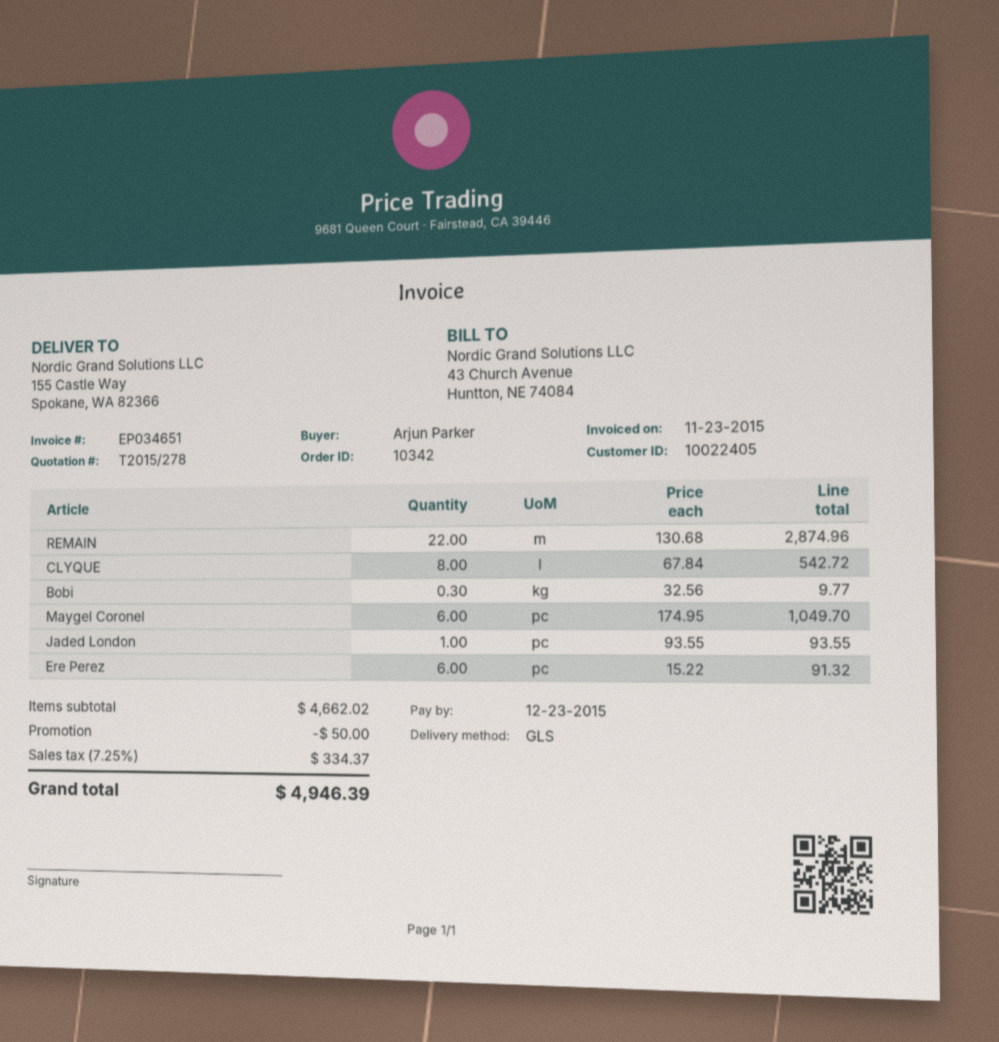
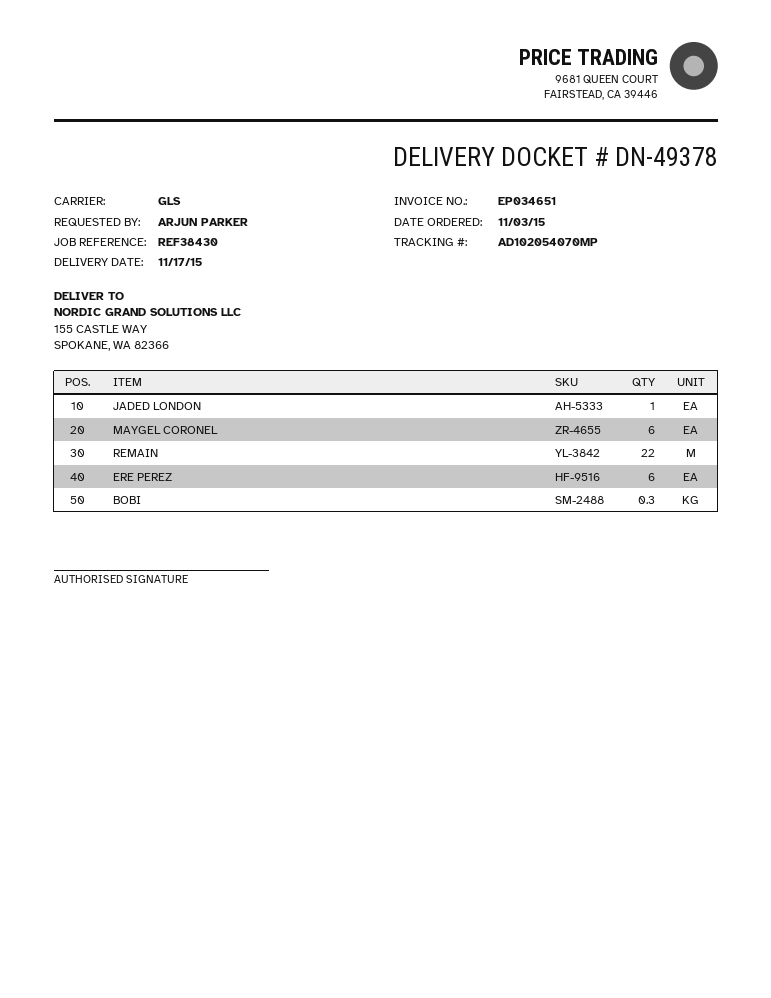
CLYQUE: 8 -> none

